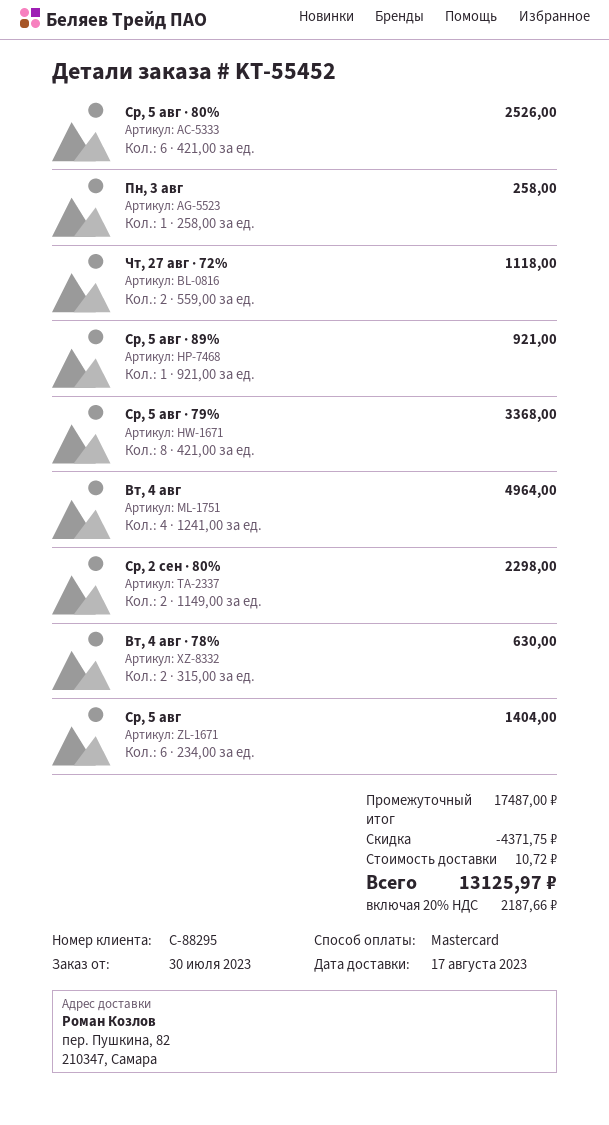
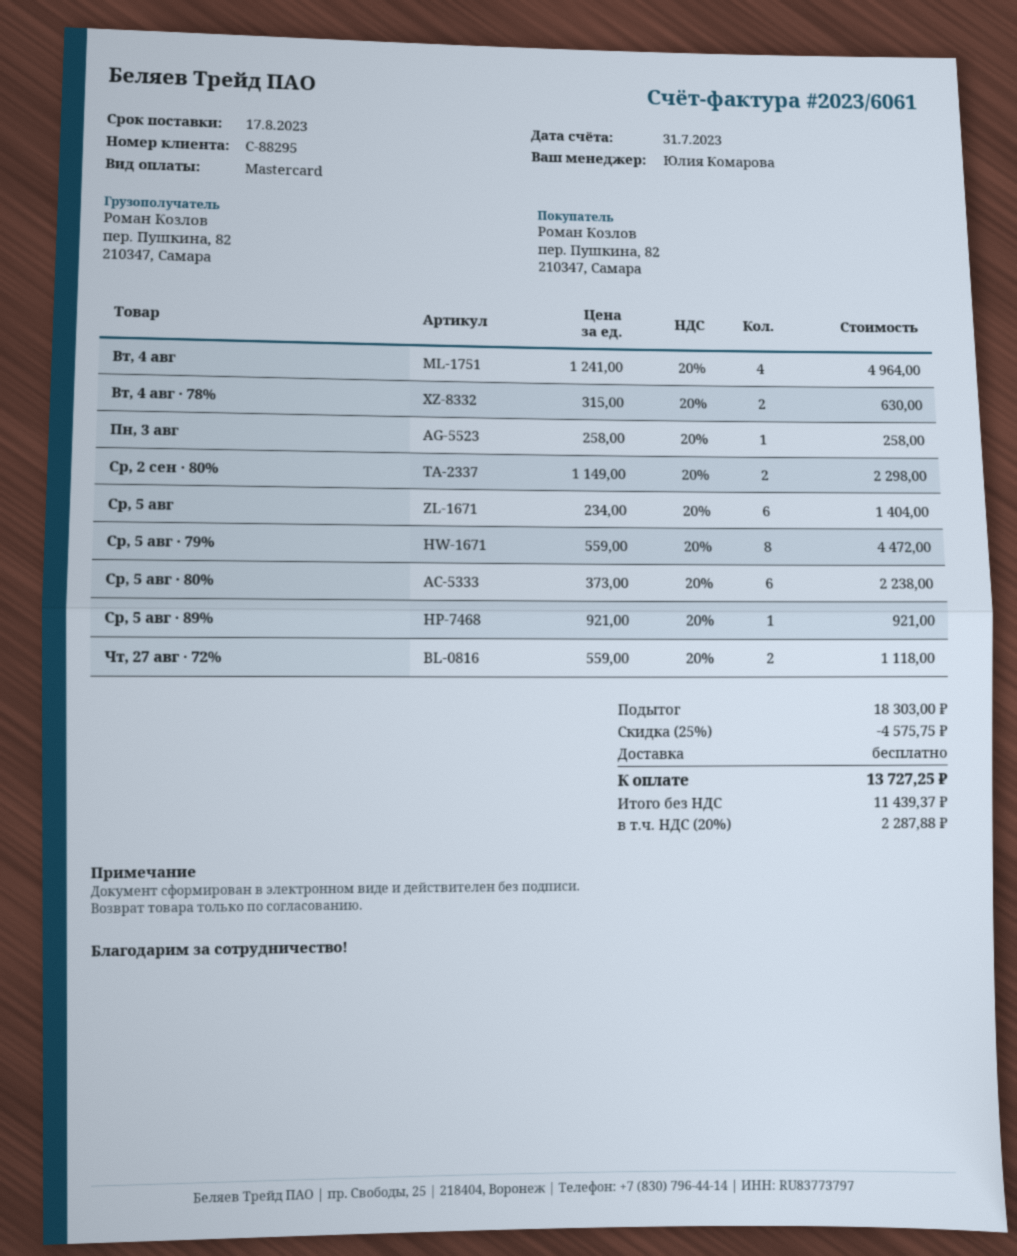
Ср, 5 авг · 80%: 6 x 421.00 = 2526.00 -> 6 x 373.00 = 2238.00
Ср, 5 авг · 79%: 8 x 421.00 = 3368.00 -> 8 x 559.00 = 4472.00
subtotal: 17487.00 -> 18303.00
discount: 4371.75 -> 4575.75
shipping: 10.72 -> 0.00
tax: 20% = 2187.66 -> 20% = 2287.88
total: 13125.97 -> 13727.25

